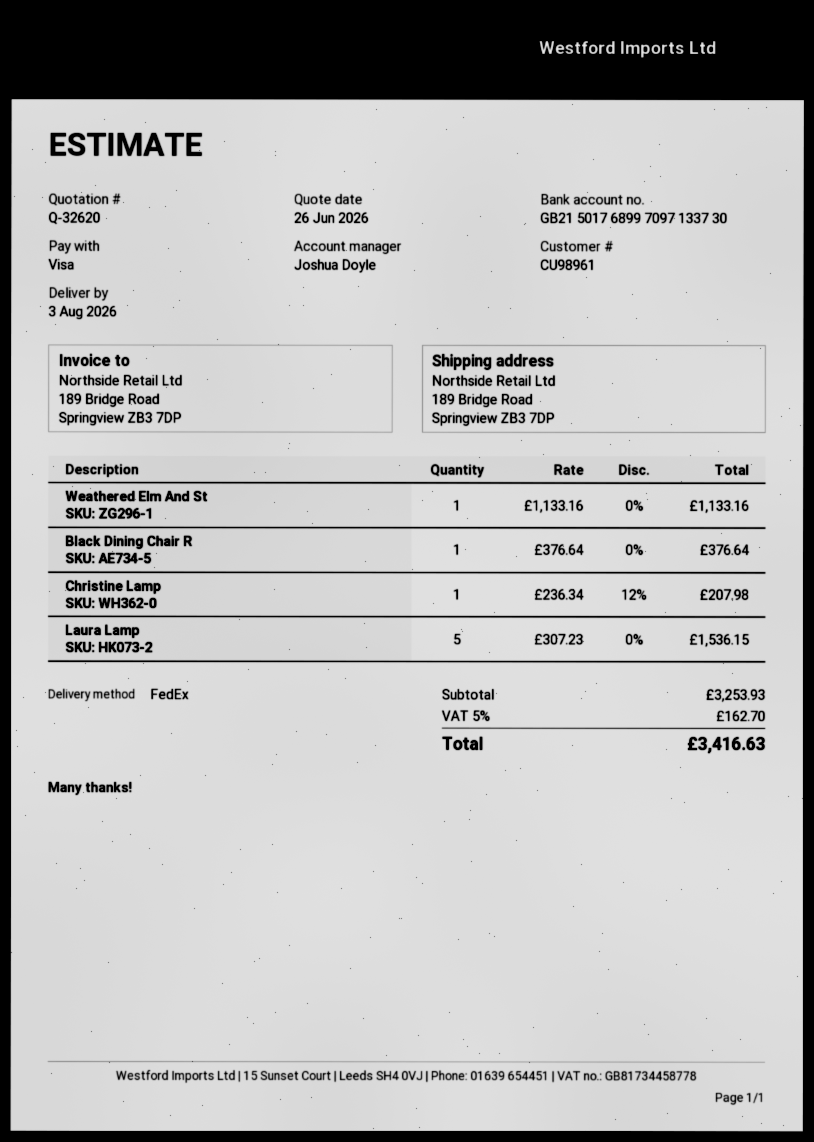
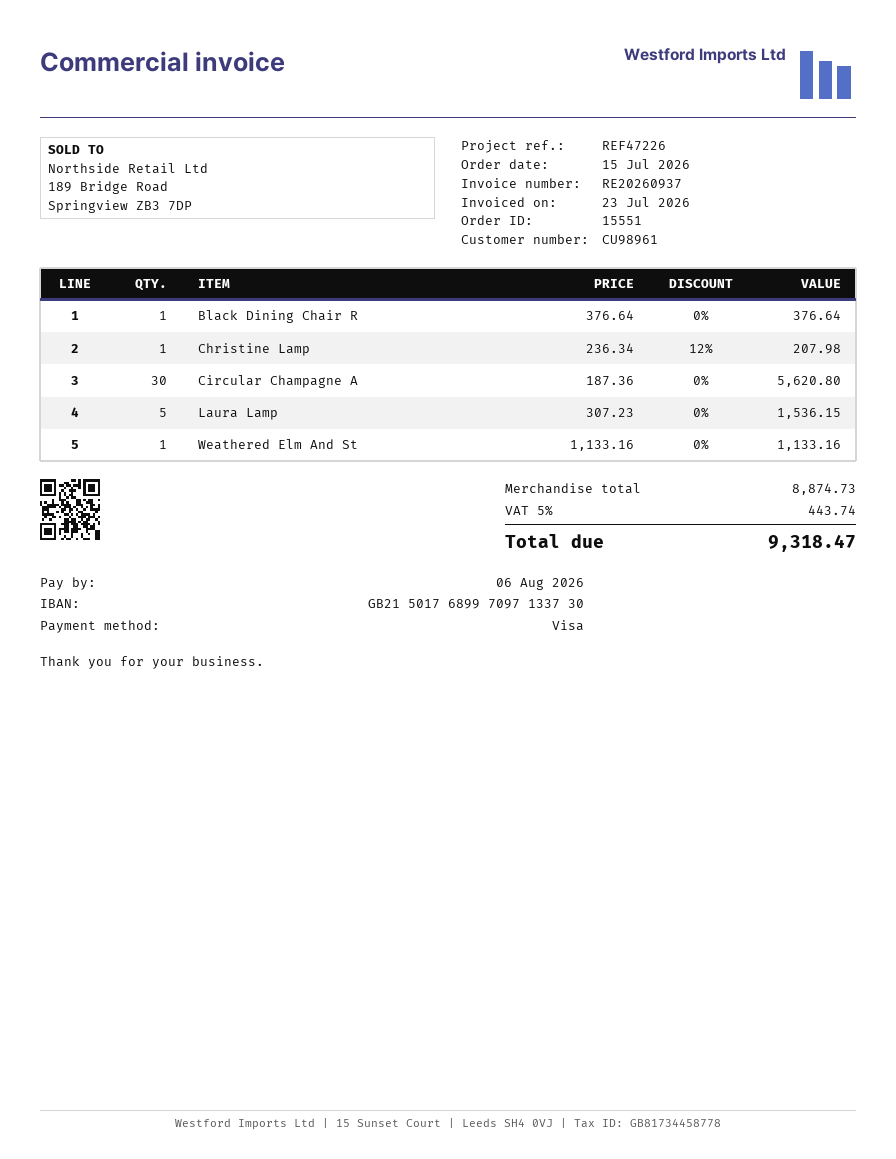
Circular Champagne A: none -> 30 x 187.36 = 5620.80
subtotal: 3253.93 -> 8874.73
tax: 5% = 162.70 -> 5% = 443.74
total: 3416.63 -> 9318.47

